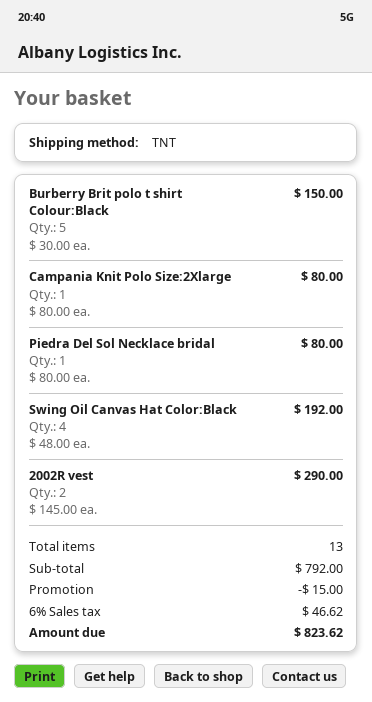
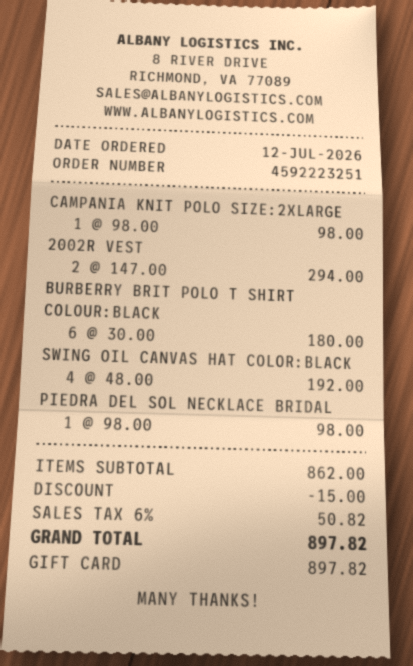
Burberry Brit polo t shirt Colour:Black: 5 x 30.00 = 150.00 -> 6 x 30.00 = 180.00
Campania Knit Polo Size:2Xlarge: 1 x 80.00 = 80.00 -> 1 x 98.00 = 98.00
Piedra Del Sol Necklace bridal: 1 x 80.00 = 80.00 -> 1 x 98.00 = 98.00
2002R vest: 2 x 145.00 = 290.00 -> 2 x 147.00 = 294.00
subtotal: 792.00 -> 862.00
tax: 6% = 46.62 -> 6% = 50.82
total: 823.62 -> 897.82

